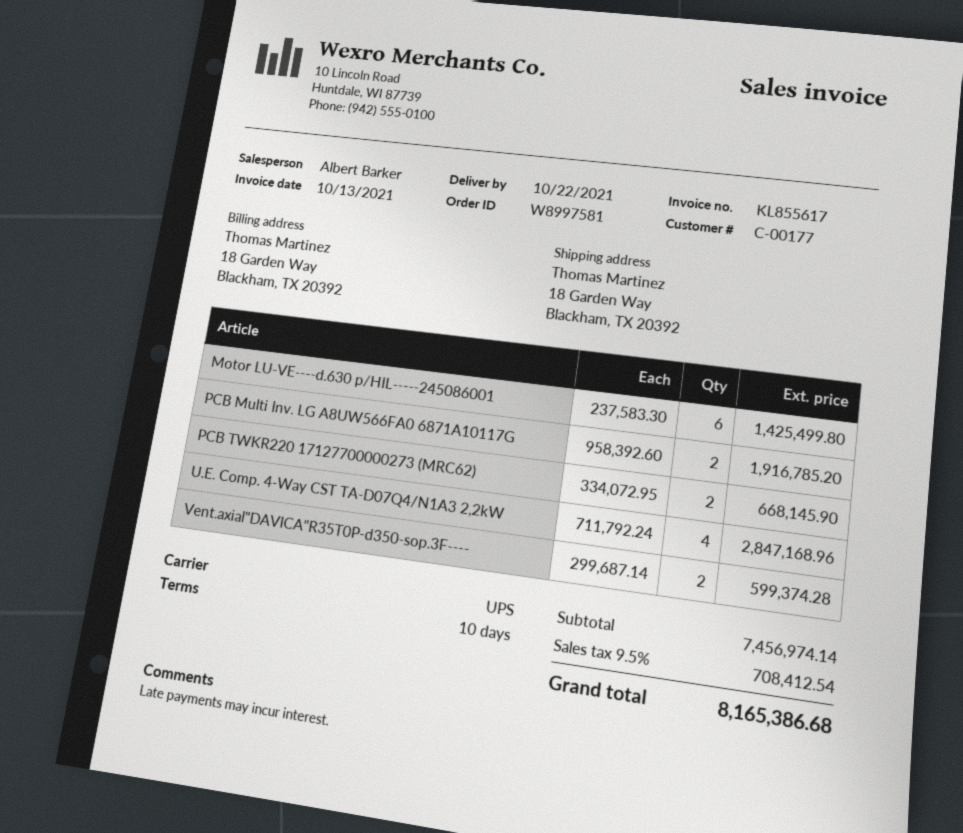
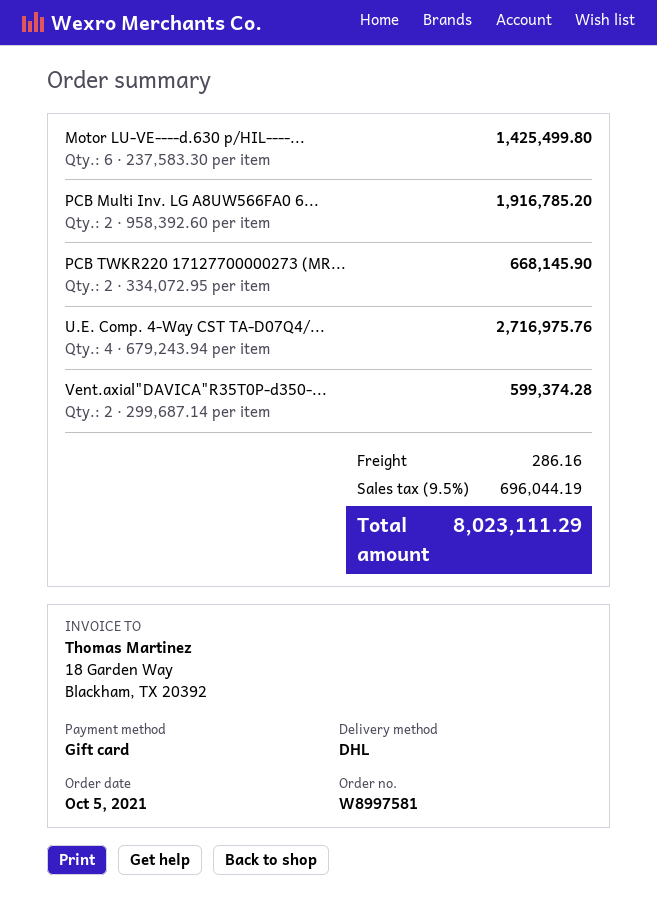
shipping method: UPS -> DHL
U.E. Comp. 4-Way CST TA-D07Q4/N1A3 2,2kW: 4 x 711792.24 = 2847168.96 -> 4 x 679243.94 = 2716975.76
shipping: none -> 286.16
tax: 9.5% = 708412.54 -> 9.5% = 696044.19
total: 8165386.68 -> 8023111.29

